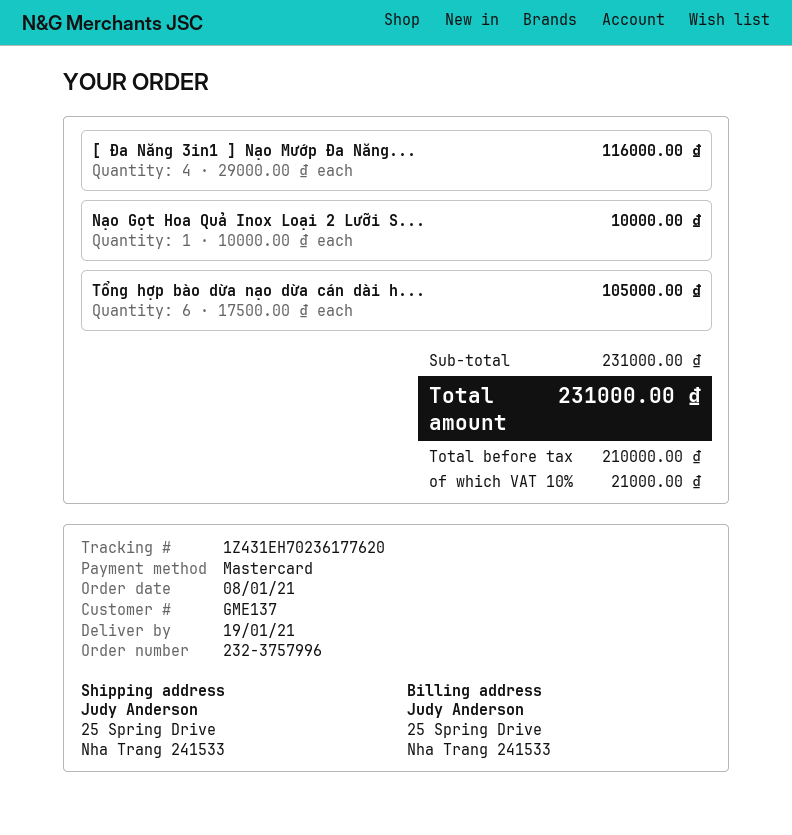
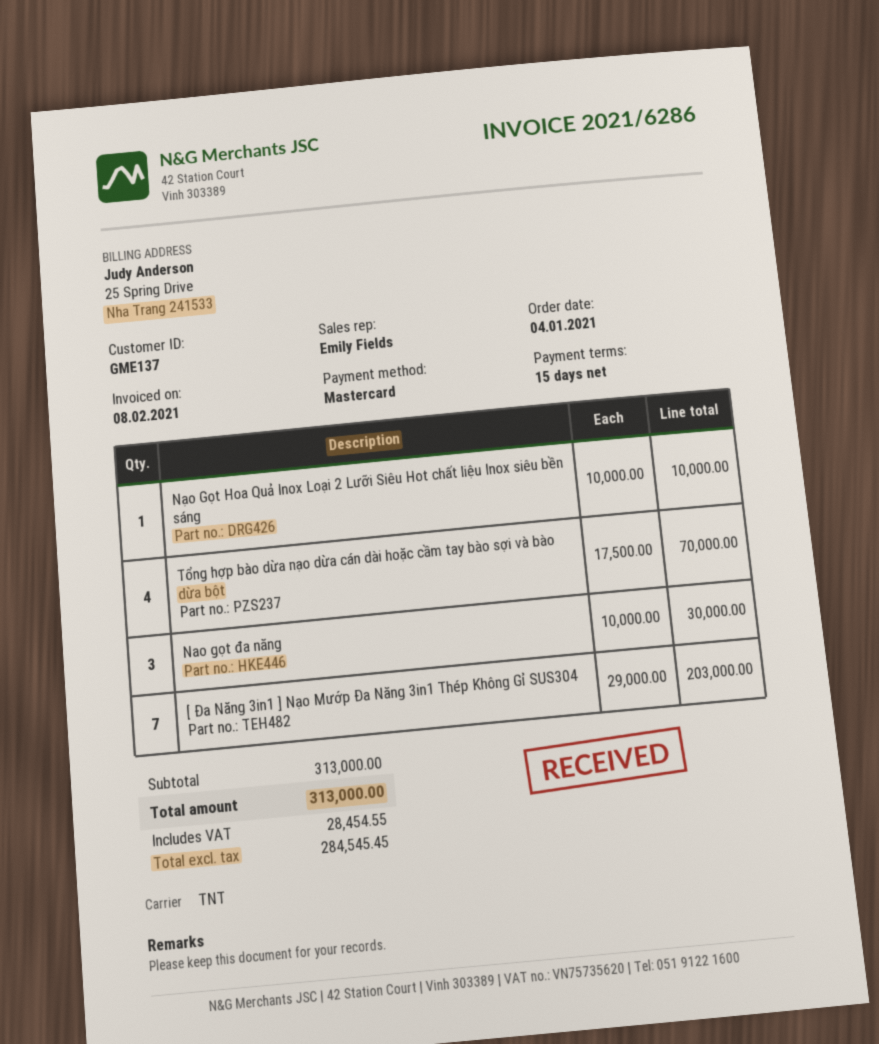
order date: 2021-01-08 -> 2021-01-04
[ Đa Năng 3in1 ] Nạo Mướp Đa Năng...: 4 x 29000.00 = 116000.00 -> 7 x 29000.00 = 203000.00
Tổng hợp bào dừa nạo dừa cán dài h...: 6 x 17500.00 = 105000.00 -> 4 x 17500.00 = 70000.00
Nao gọt đa năng: none -> 3 x 10000.00 = 30000.00
subtotal: 231000.00 -> 313000.00
net: 210000.00 -> 284545.45
tax: 21000.00 -> 28454.55
total: 231000.00 -> 313000.00

